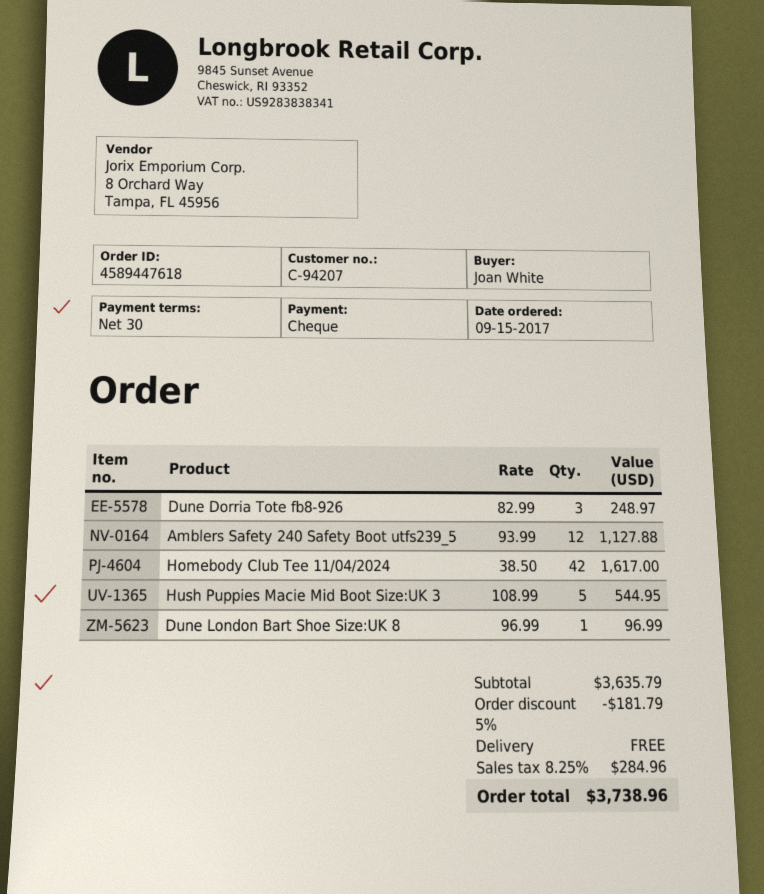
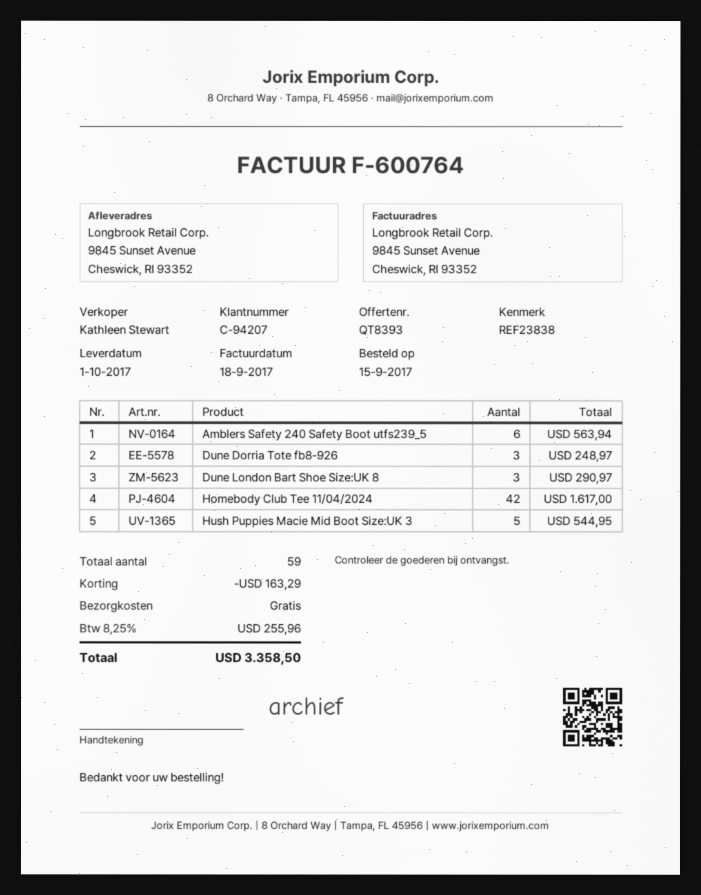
Amblers Safety 240 Safety Boot utfs239_5: 12 for 1127.88 -> 6 for 563.94
Dune London Bart Shoe Size:UK 8: 1 for 96.99 -> 3 for 290.97
discount: 181.79 -> 163.29
tax: 8.25% = 284.96 -> 8.25% = 255.96
total: 3738.96 -> 3358.50

